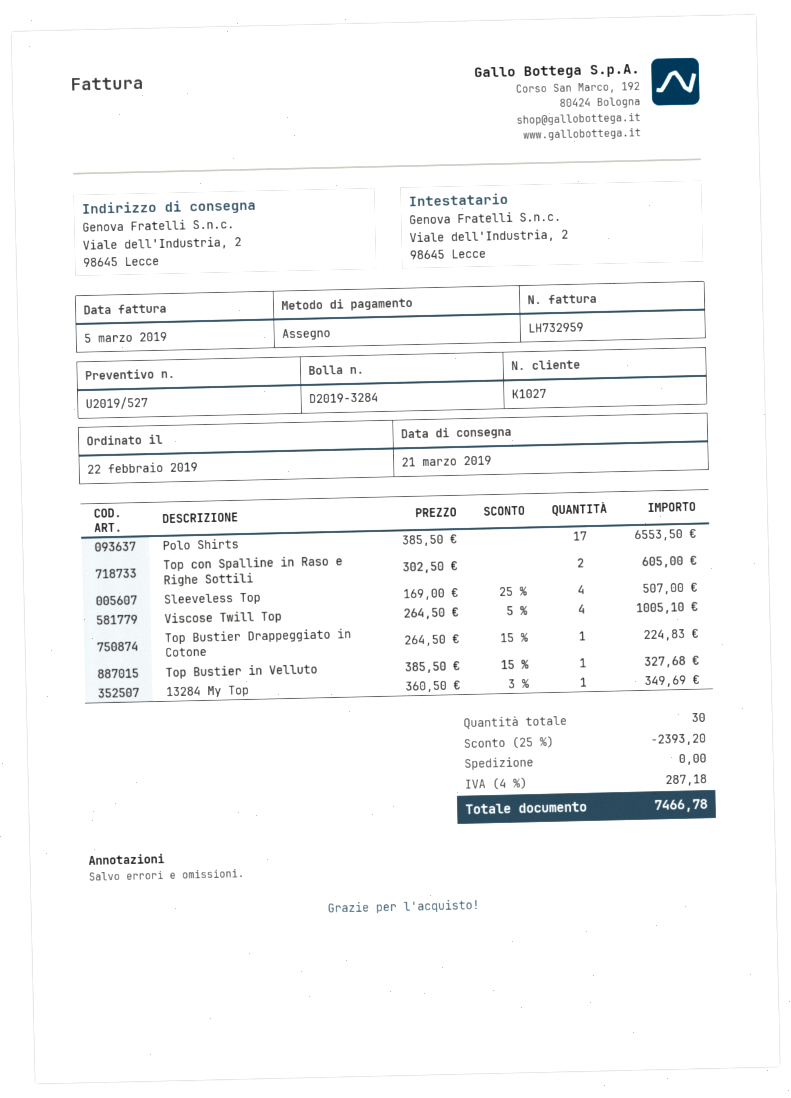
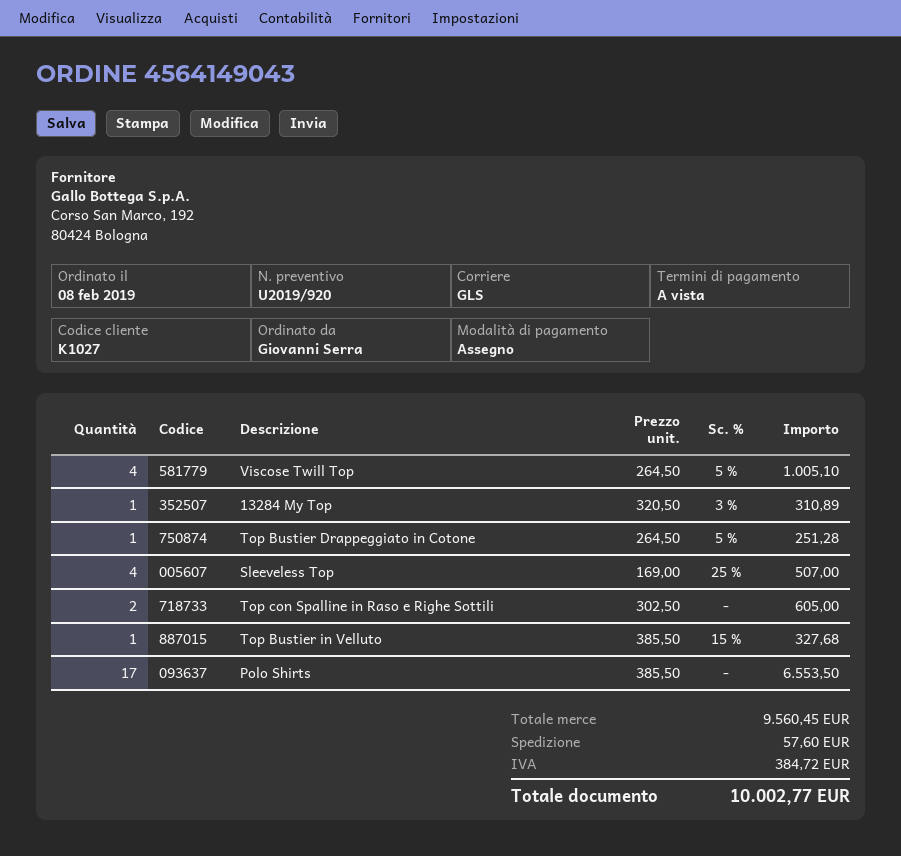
quote number: U2019/527 -> U2019/920
order date: 2019-02-22 -> 2019-02-08
Top Bustier Drappeggiato in Cotone: 1 x 264.50 - 15% = 224.83 -> 1 x 264.50 - 5% = 251.28
13284 My Top: 1 x 360.50 - 3% = 349.69 -> 1 x 320.50 - 3% = 310.89
discount: 25% = 2393.20 -> none
shipping: 0.00 -> 57.60
tax: 287.18 -> 384.72
total: 7466.78 -> 10002.77

